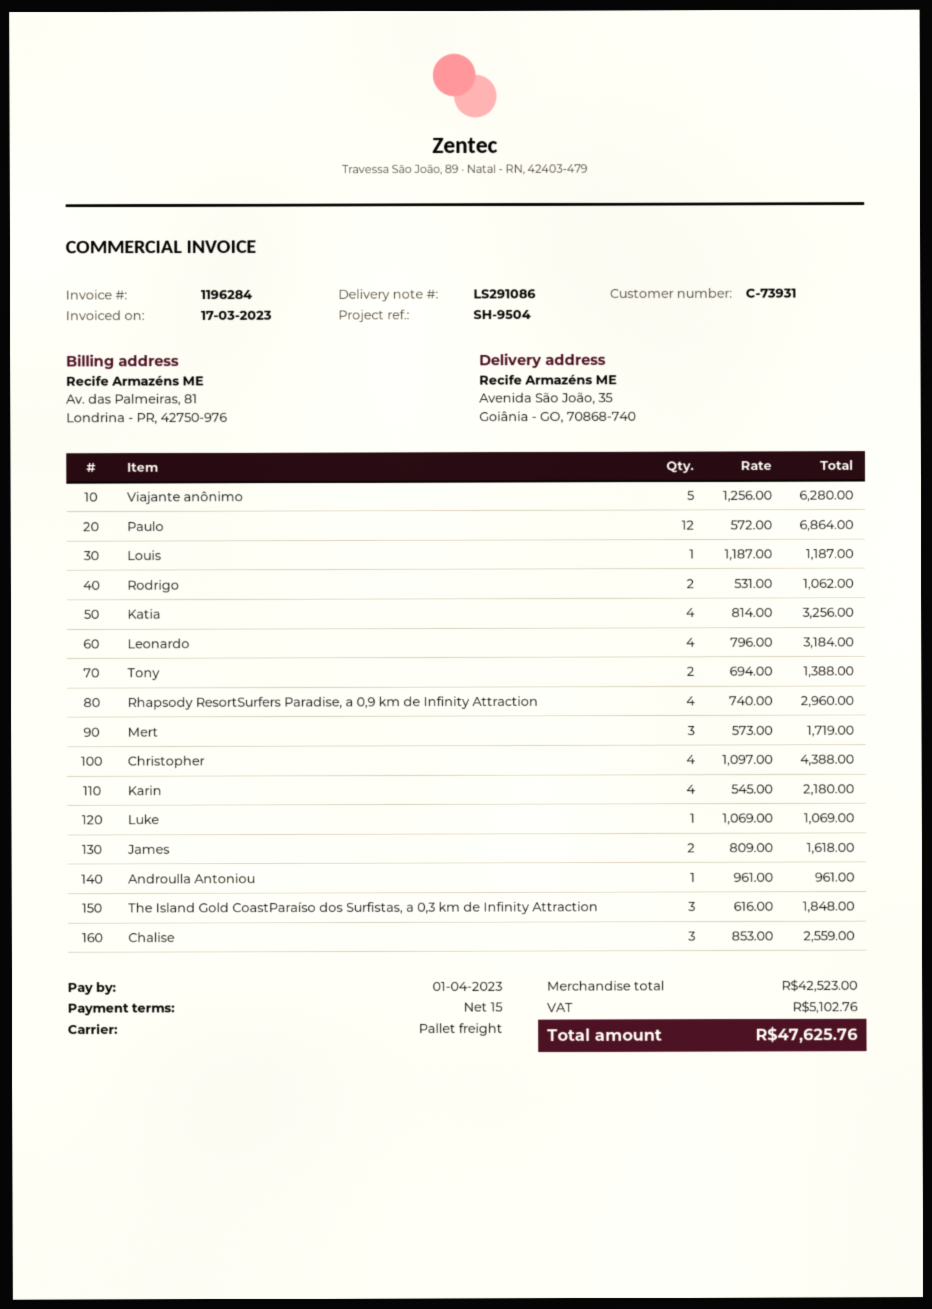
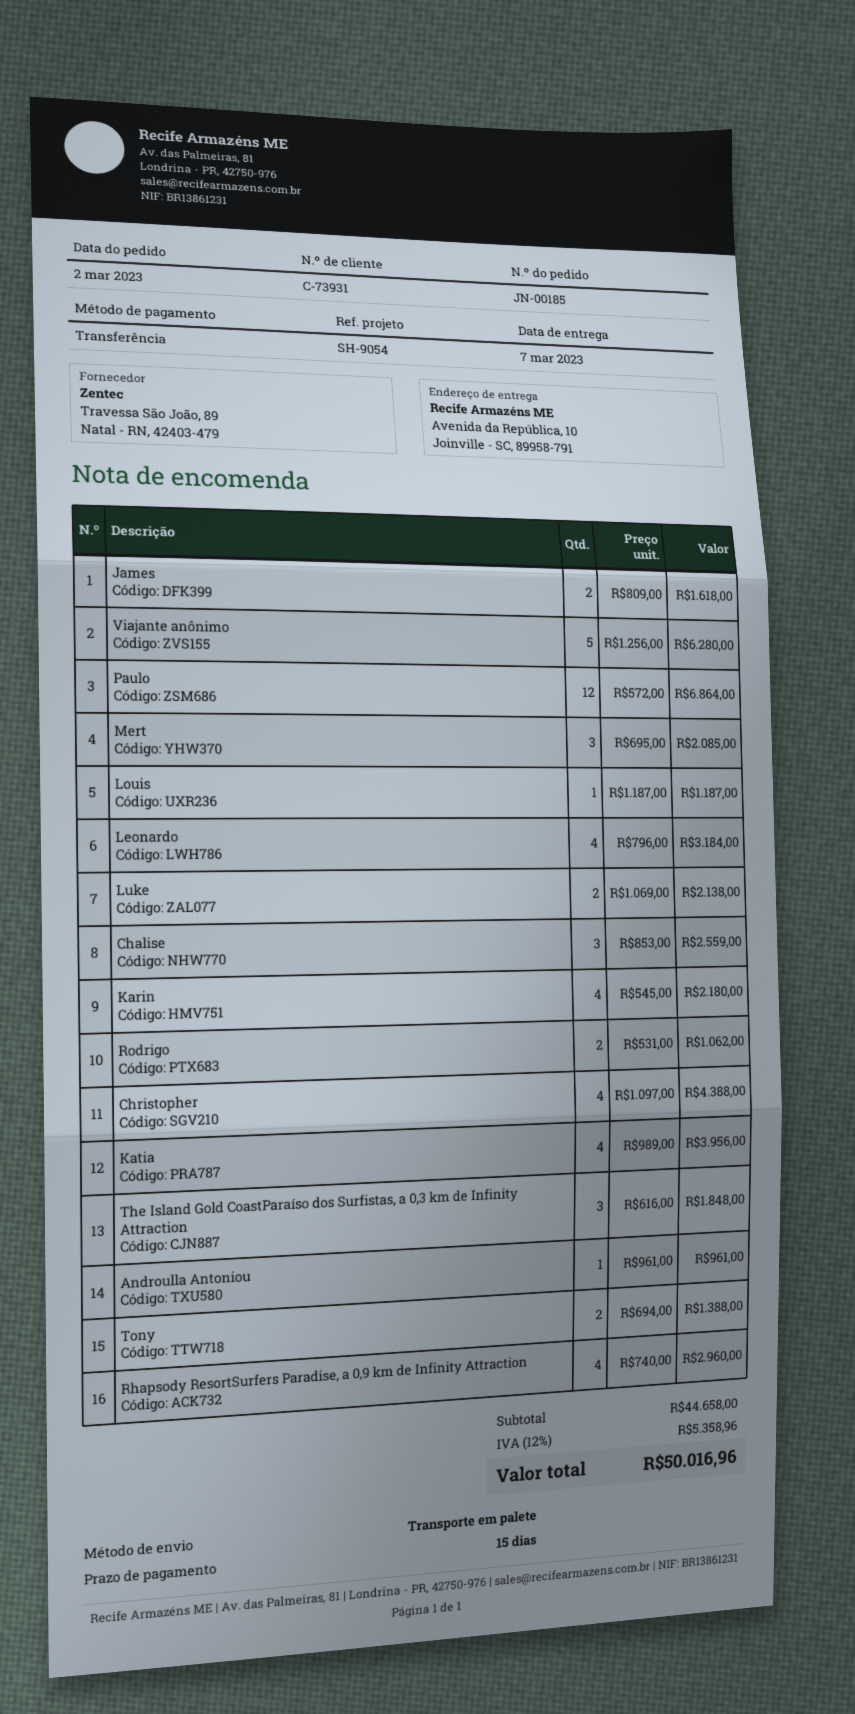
reference: SH-9504 -> SH-9054
ship to: Avenida São João, 35, Goiânia - GO, 70868-740 -> Avenida da República, 10, Joinville - SC, 89958-791
Katia: 4 x 814.00 = 3256.00 -> 4 x 989.00 = 3956.00
Mert: 3 x 573.00 = 1719.00 -> 3 x 695.00 = 2085.00
Luke: 1 x 1069.00 = 1069.00 -> 2 x 1069.00 = 2138.00
subtotal: 42523.00 -> 44658.00
tax: 5102.76 -> 5358.96
total: 47625.76 -> 50016.96

